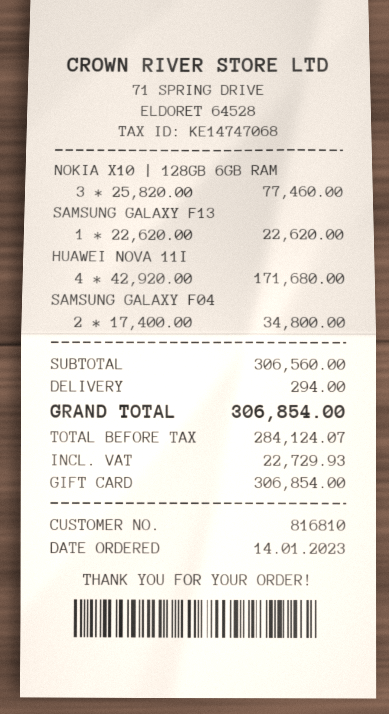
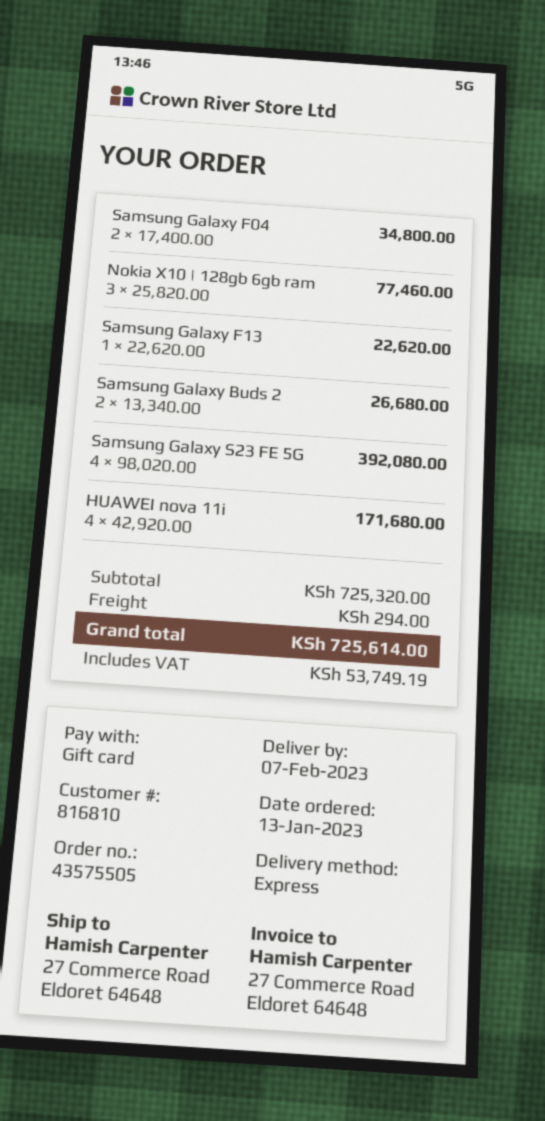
order date: 2023-01-14 -> 2023-01-13
Samsung Galaxy Buds 2: none -> 2 x 13340.00 = 26680.00
Samsung Galaxy S23 FE 5G: none -> 4 x 98020.00 = 392080.00
subtotal: 306560.00 -> 725320.00
tax: 22729.93 -> 53749.19
total: 306854.00 -> 725614.00

